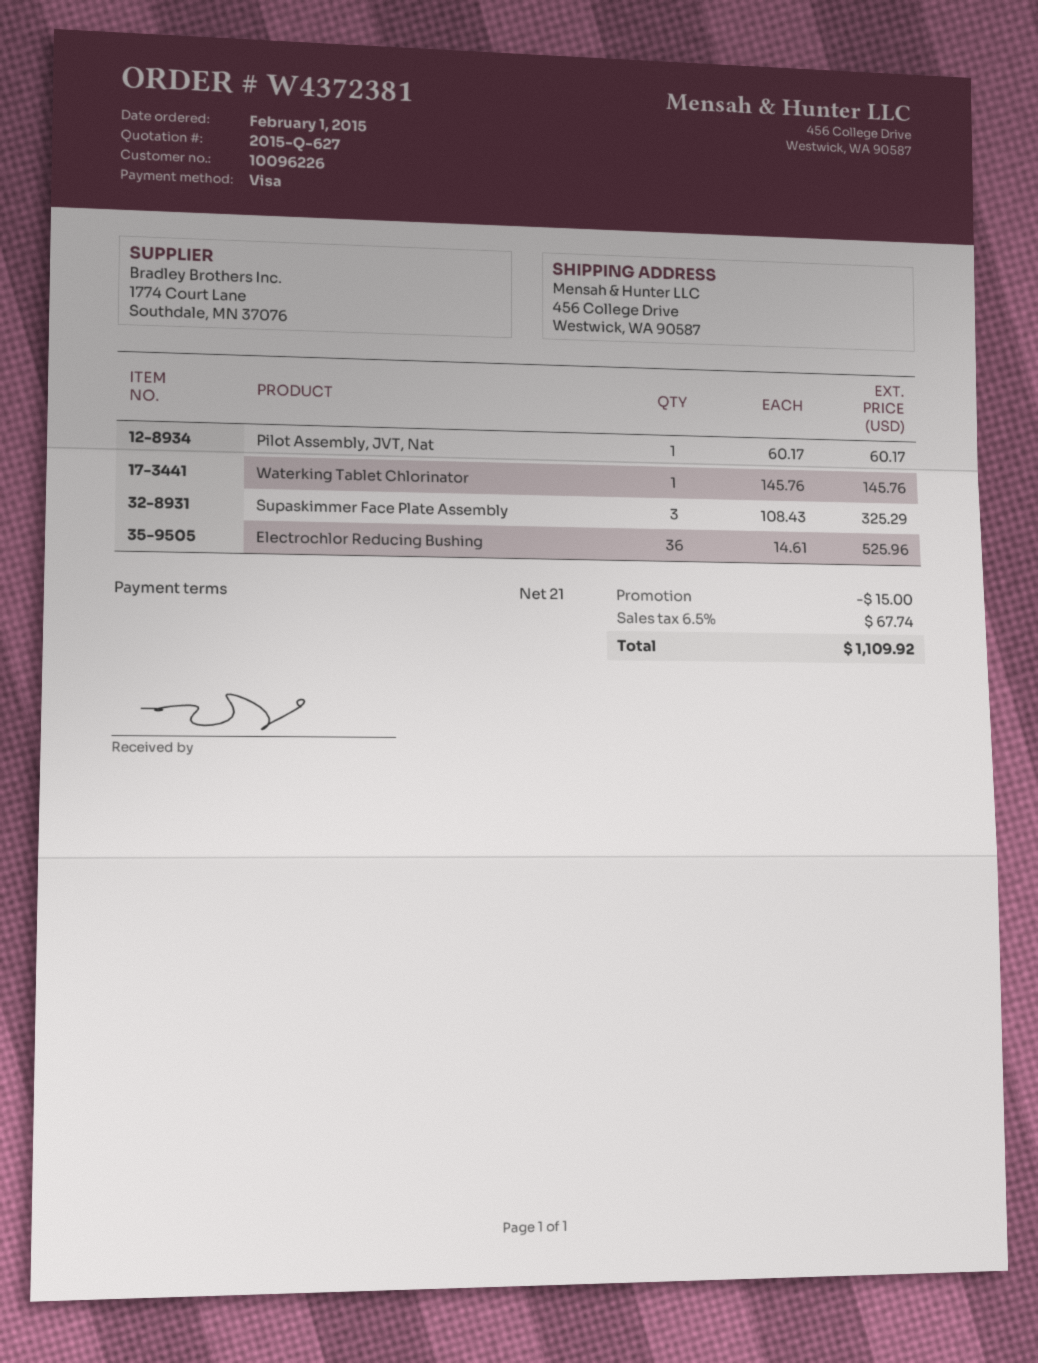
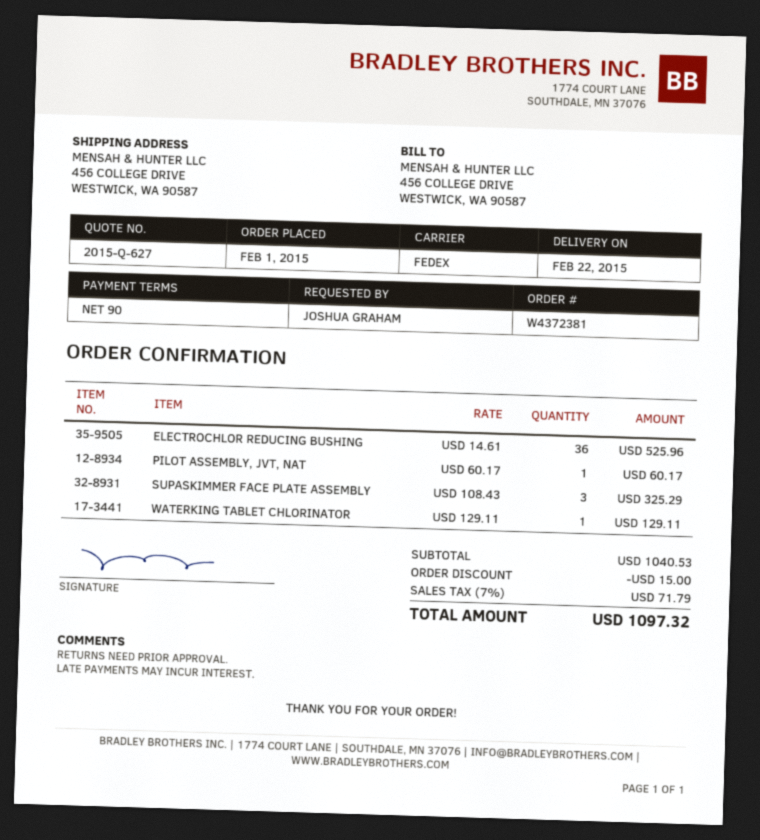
payment terms: 21 days -> 90 days
Waterking Tablet Chlorinator: 1 x 145.76 = 145.76 -> 1 x 129.11 = 129.11
tax: 6.5% = 67.74 -> 7% = 71.79
total: 1109.92 -> 1097.32

